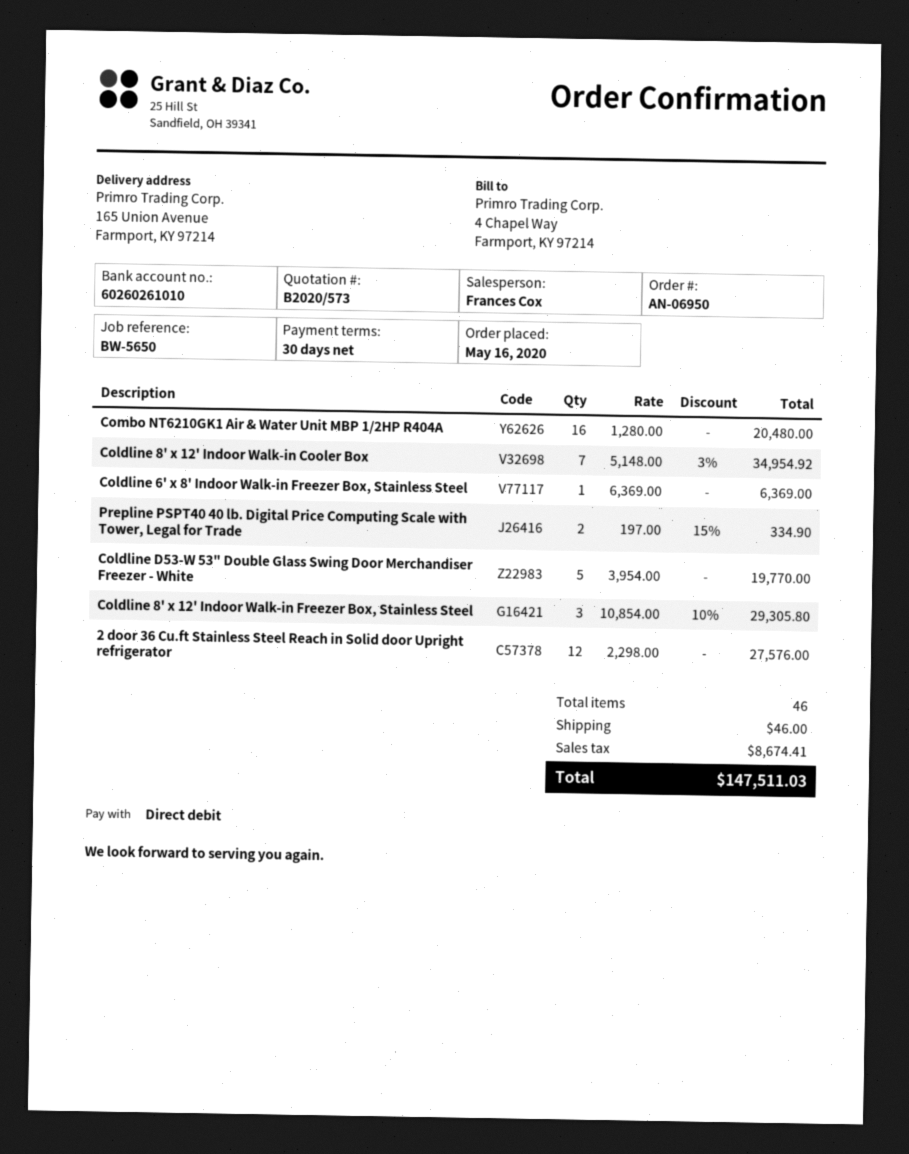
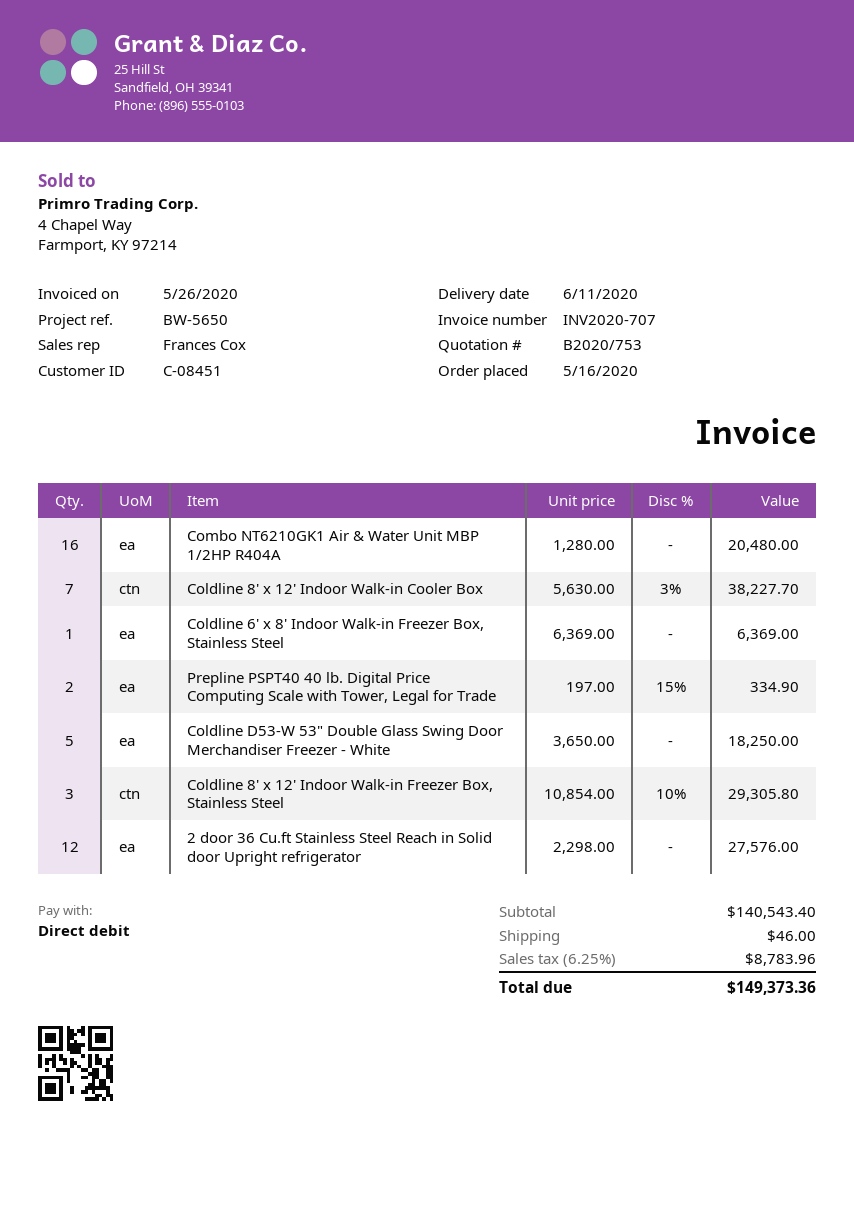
quote number: B2020/573 -> B2020/753
Coldline 8' x 12' Indoor Walk-in Cooler Box: 7 x 5148.00 - 3% = 34954.92 -> 7 x 5630.00 - 3% = 38227.70
Coldline D53-W 53" Double Glass Swing Door Merchandiser Freezer - White: 5 x 3954.00 = 19770.00 -> 5 x 3650.00 = 18250.00
tax: 8674.41 -> 8783.96
total: 147511.03 -> 149373.36

